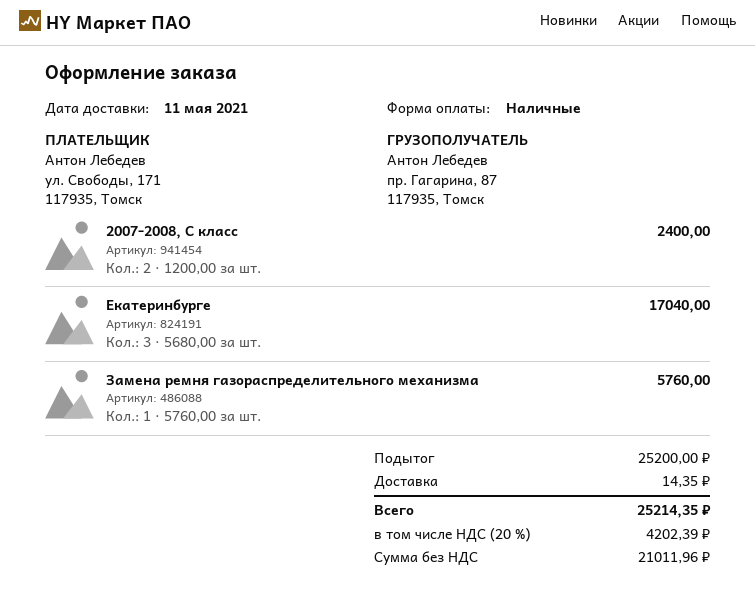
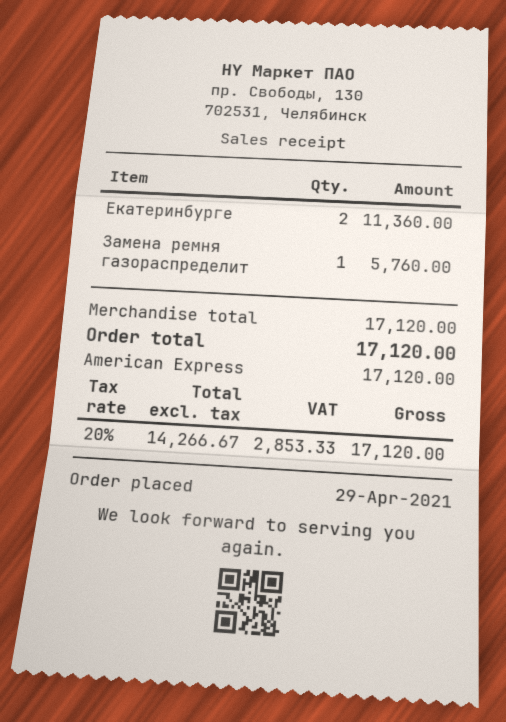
payment method: cash -> American Express
2007-2008, C класс: 2 for 2400.00 -> none
Екатеринбурге: 3 for 17040.00 -> 2 for 11360.00
subtotal: 25200.00 -> 17120.00
shipping: 14.35 -> none
net: 21011.96 -> 14266.67
tax: 20% = 4202.39 -> 20% = 2853.33
total: 25214.35 -> 17120.00

